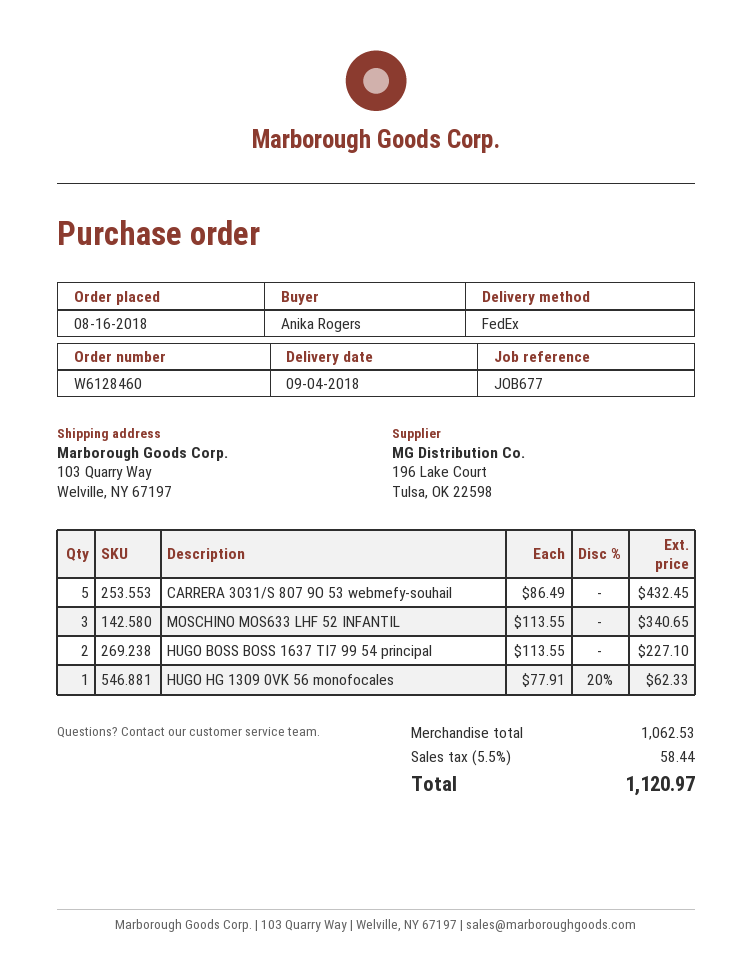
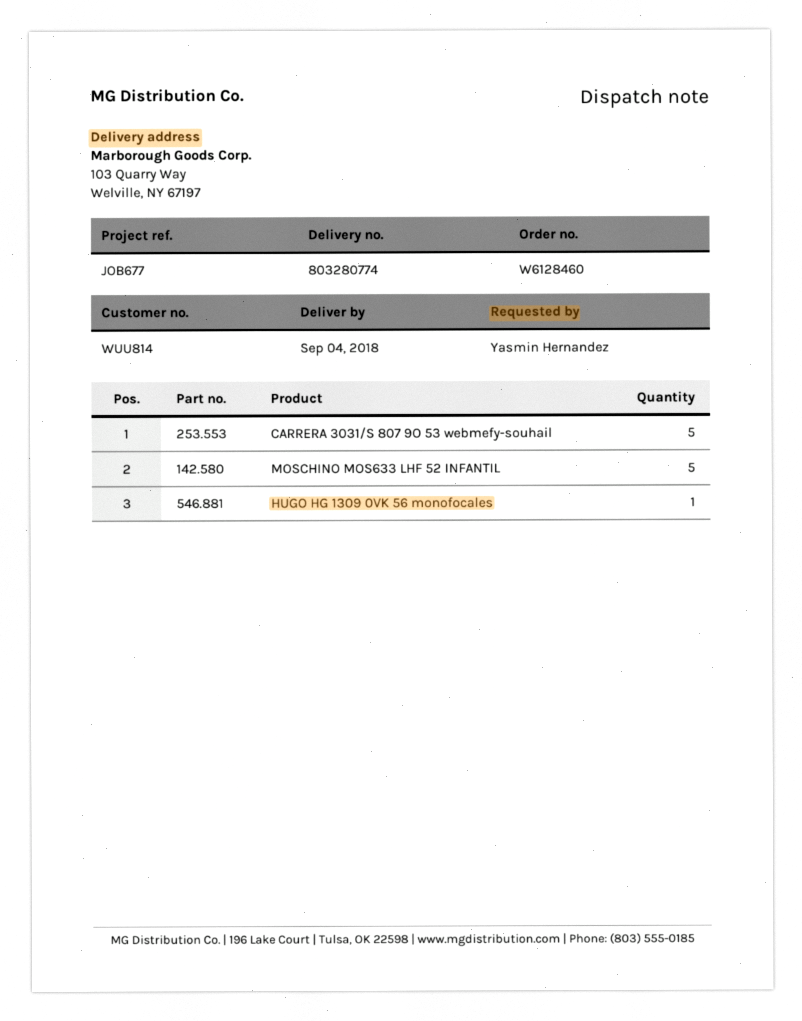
ordered by: Anika Rogers -> Yasmin Hernandez
MOSCHINO MOS633 LHF 52 INFANTIL: 3 -> 5
HUGO BOSS BOSS 1637 TI7 99 54 principal: 2 -> none

